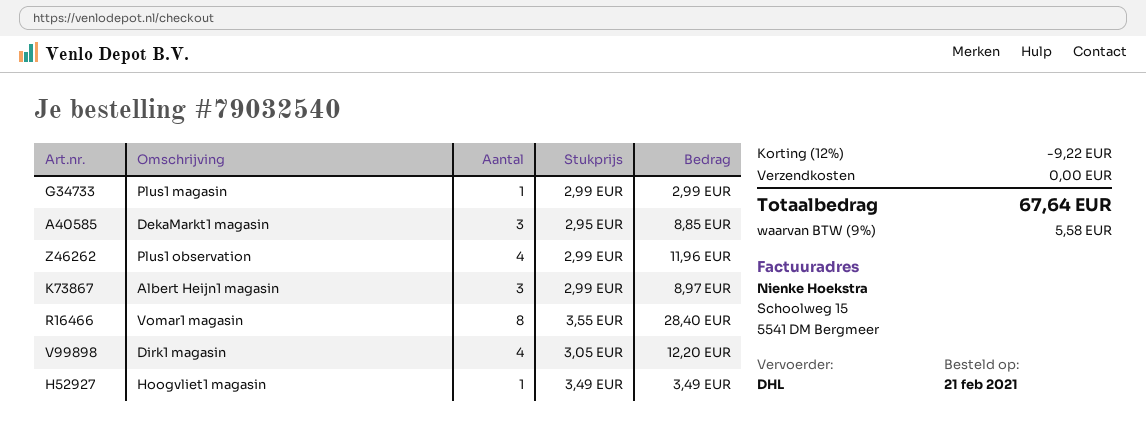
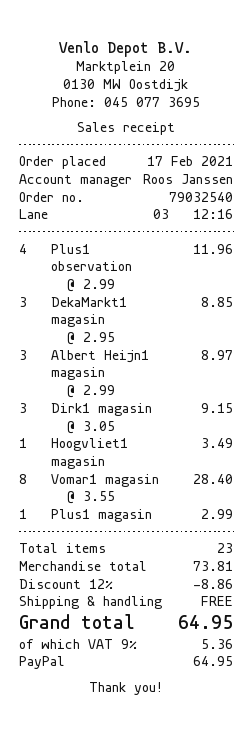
order date: 2021-02-21 -> 2021-02-17
Dirk1 magasin: 4 x 3.05 = 12.20 -> 3 x 3.05 = 9.15
discount: 12% = 9.22 -> 12% = 8.86
tax: 9% = 5.58 -> 9% = 5.36
total: 67.64 -> 64.95

